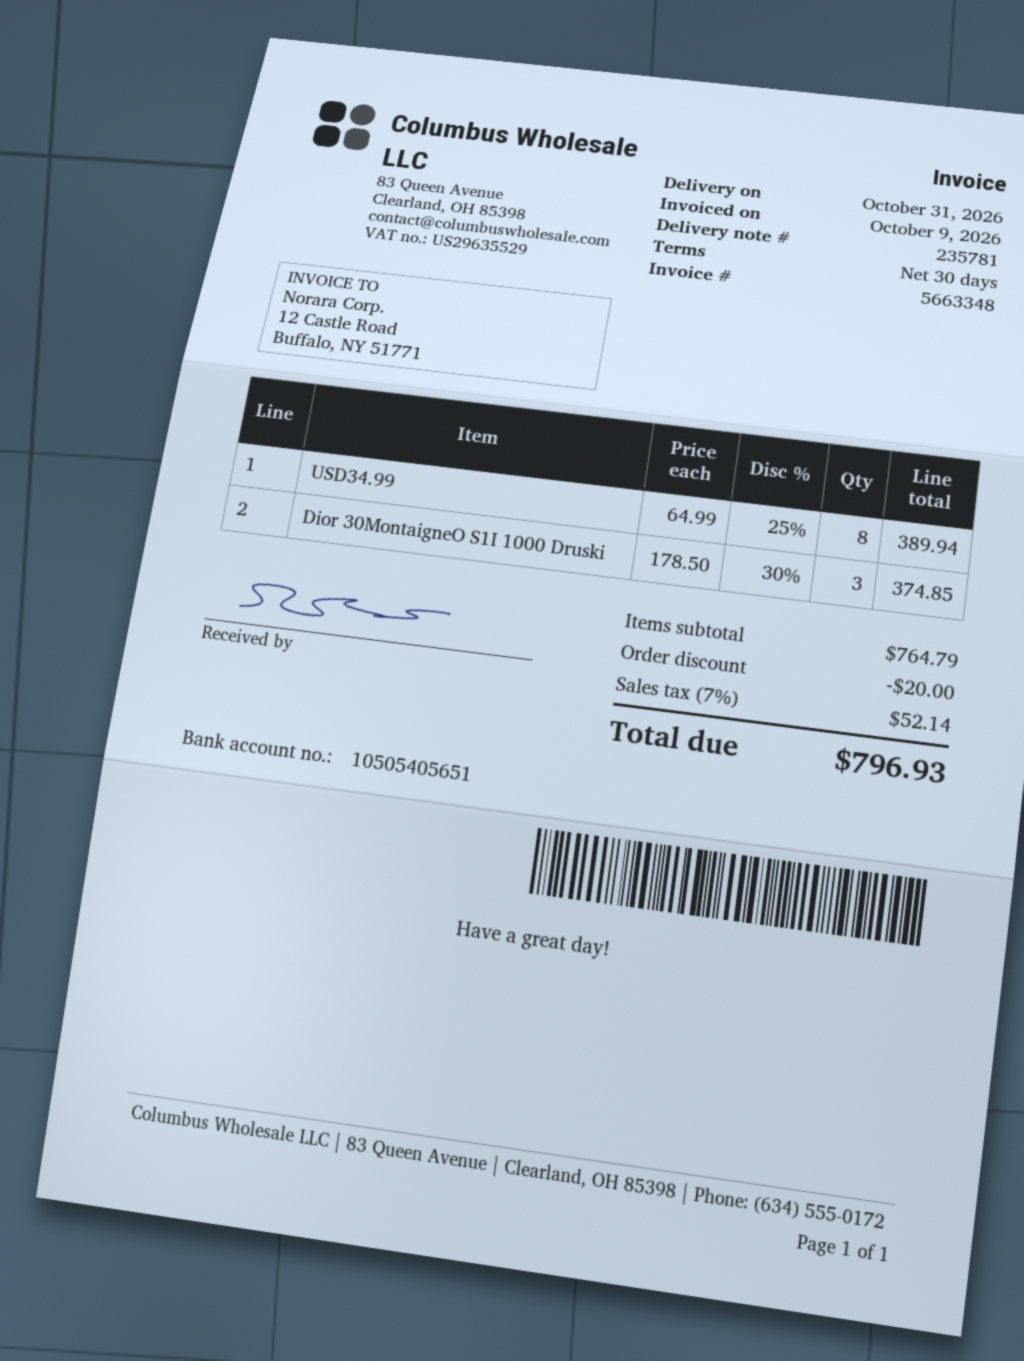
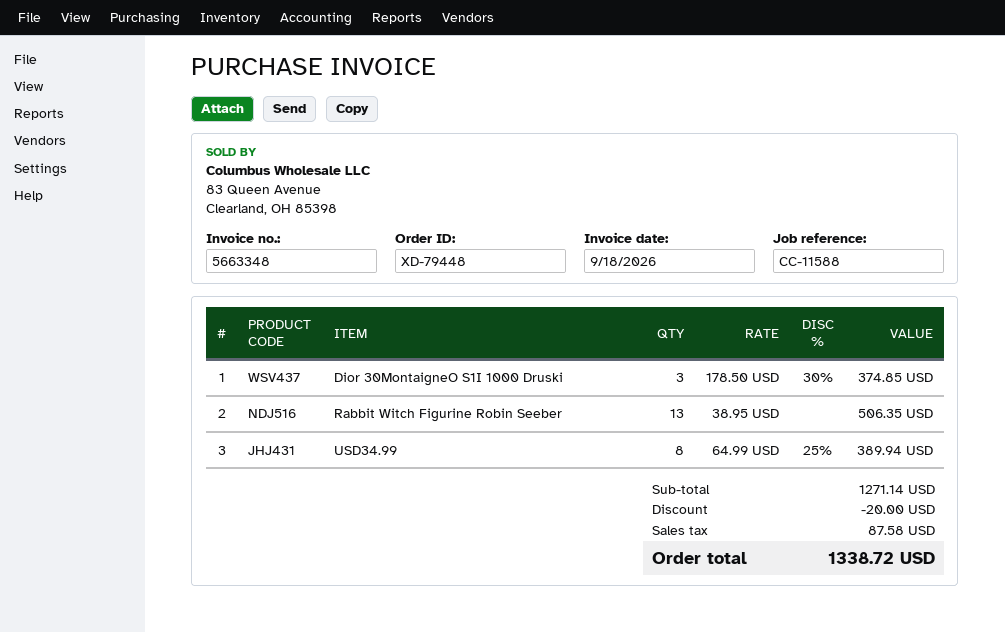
invoice date: 2026-10-09 -> 2026-09-18
Rabbit Witch Figurine Robin Seeber: none -> 13 x 38.95 = 506.35
subtotal: 764.79 -> 1271.14
tax: 52.14 -> 87.58
total: 796.93 -> 1338.72

